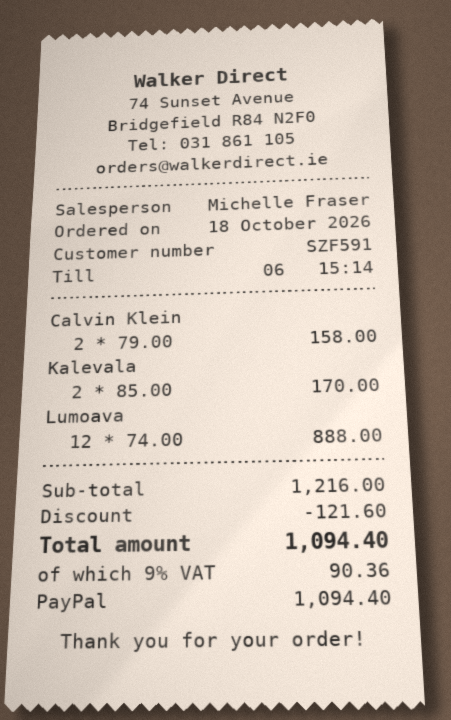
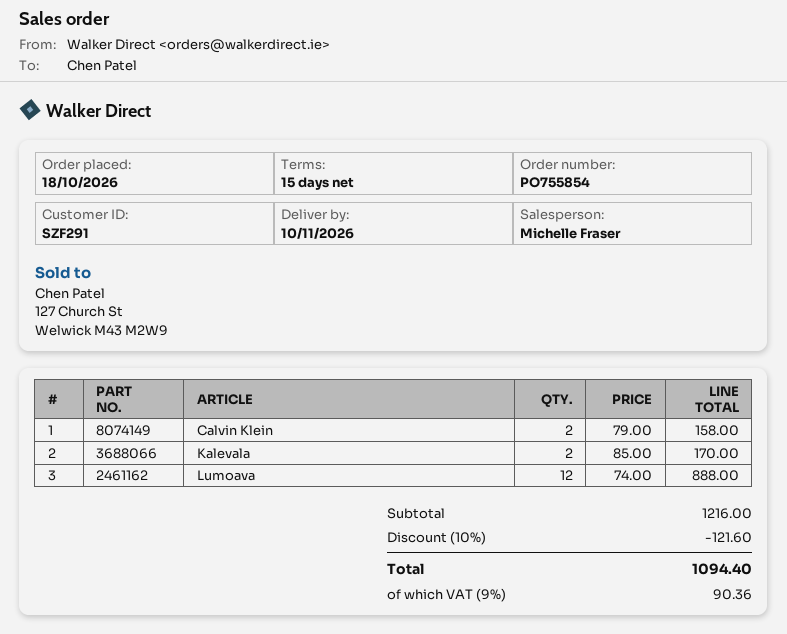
customer number: SZF591 -> SZF291

